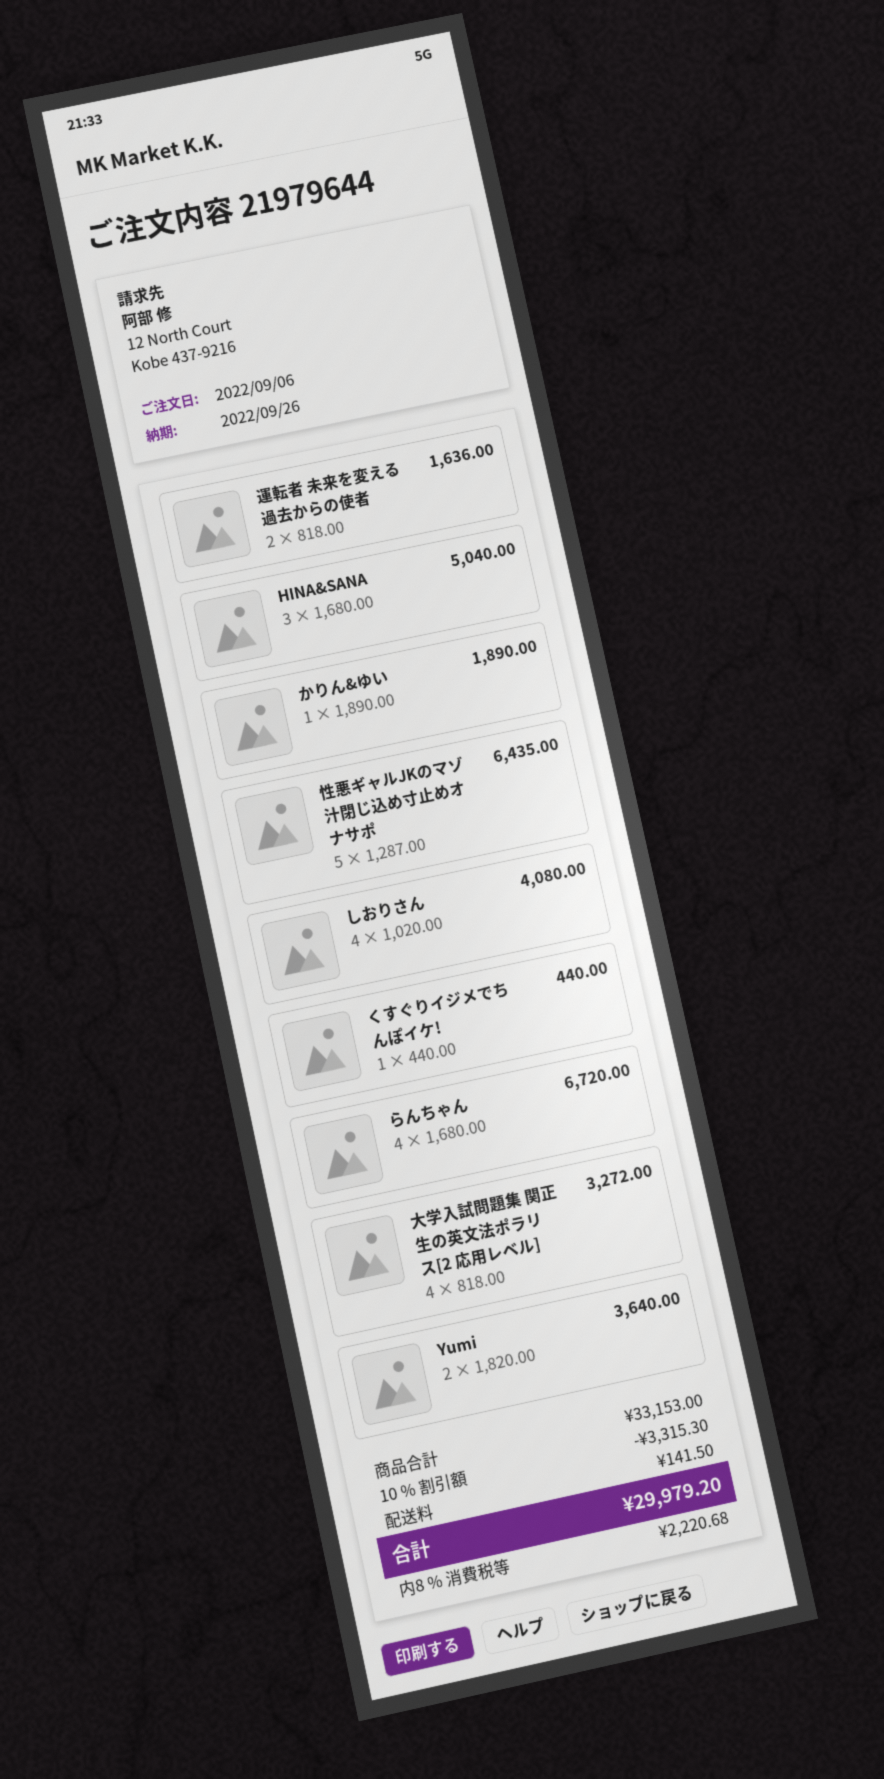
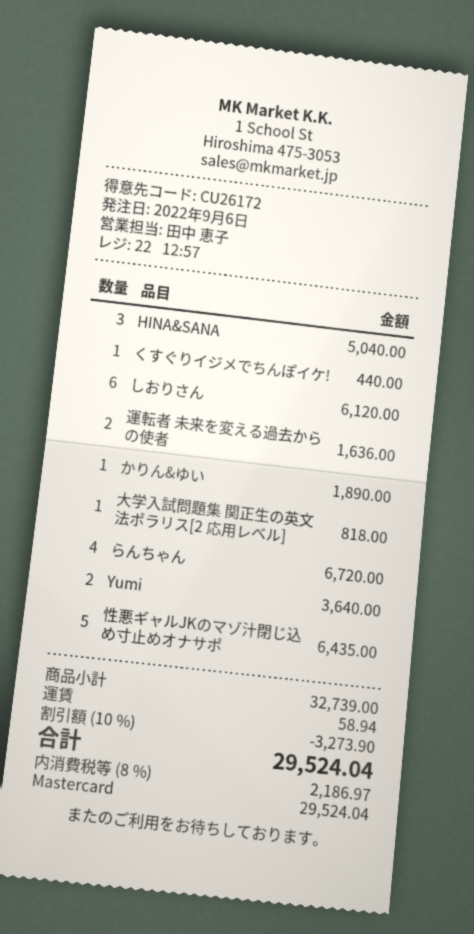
しおりさん: 4 for 4080.00 -> 6 for 6120.00
大学入試問題集 関正生の英文法ポラリス[2 応用レベル]: 4 for 3272.00 -> 1 for 818.00
subtotal: 33153.00 -> 32739.00
discount: 10% = 3315.30 -> 10% = 3273.90
shipping: 141.50 -> 58.94
tax: 8% = 2220.68 -> 8% = 2186.97
total: 29979.20 -> 29524.04

